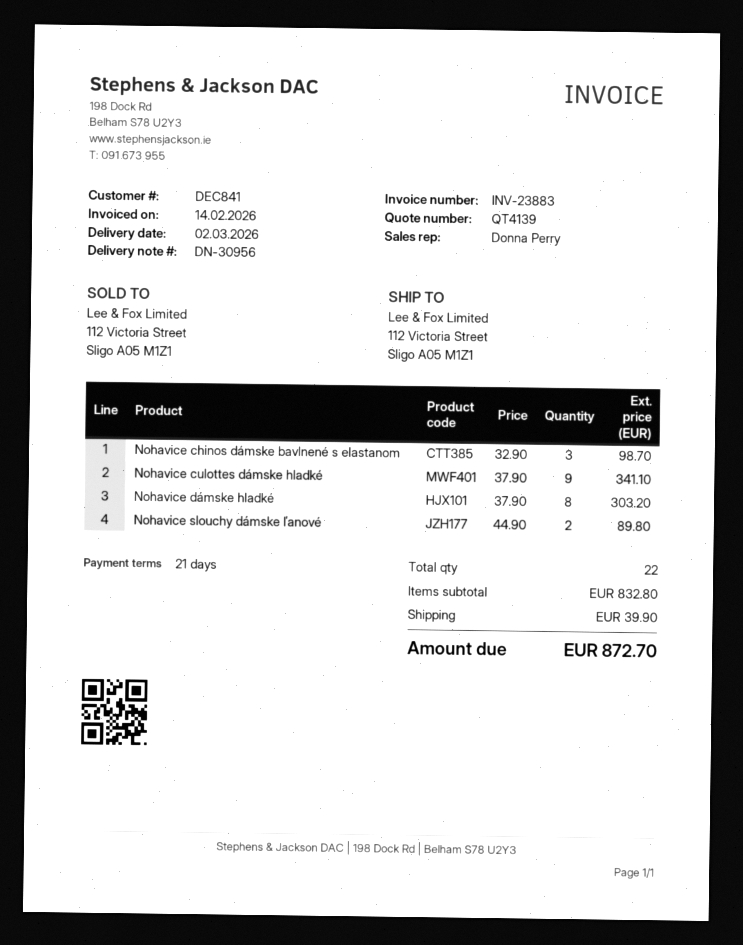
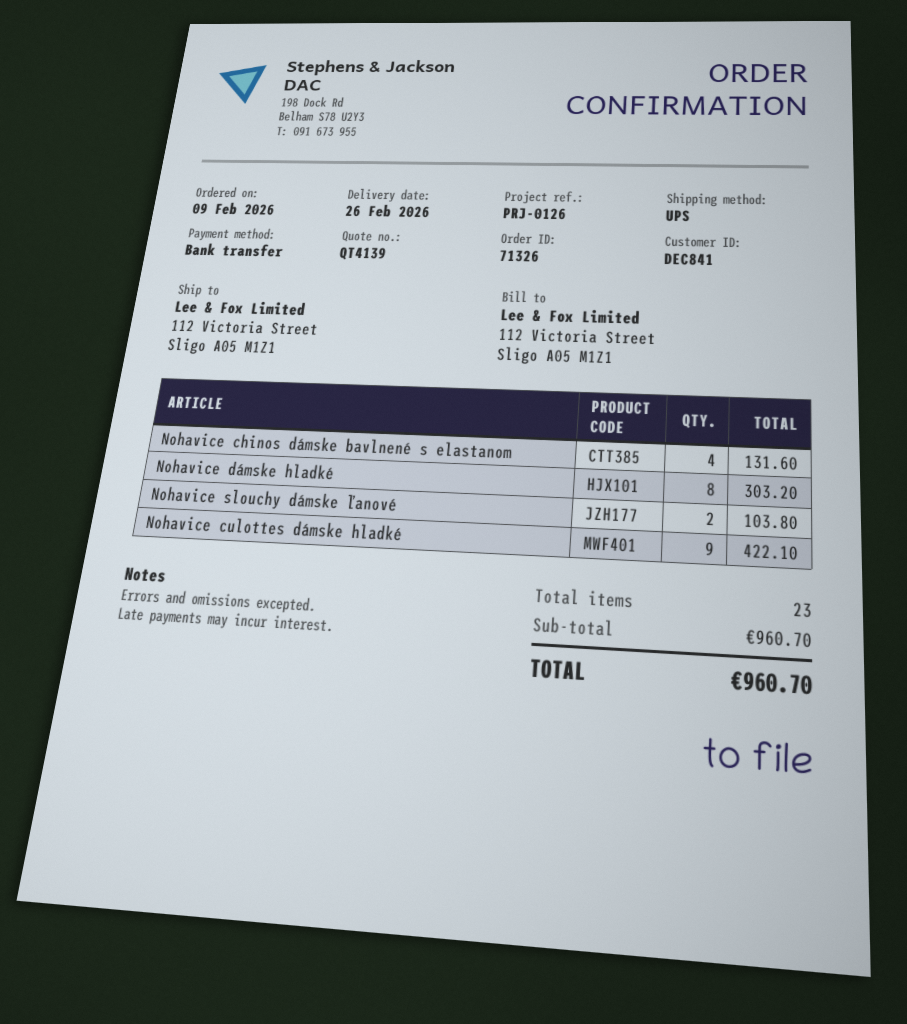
delivery date: 2026-03-02 -> 2026-02-26
Nohavice chinos dámske bavlnené s elastanom: 3 for 98.70 -> 4 for 131.60
Nohavice culottes dámske hladké: 9 for 341.10 -> 9 for 422.10
Nohavice slouchy dámske ľanové: 2 for 89.80 -> 2 for 103.80
total quantity: 22 -> 23
subtotal: 832.80 -> 960.70
shipping: 39.90 -> none
total: 872.70 -> 960.70

